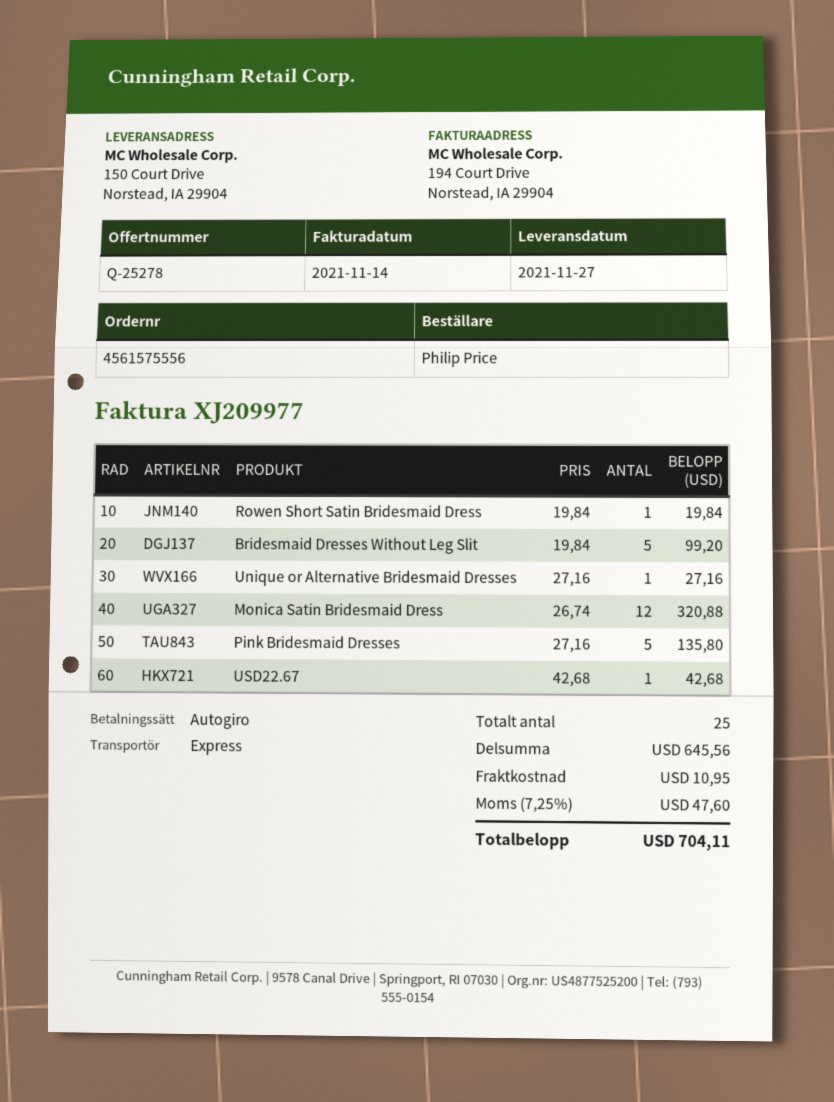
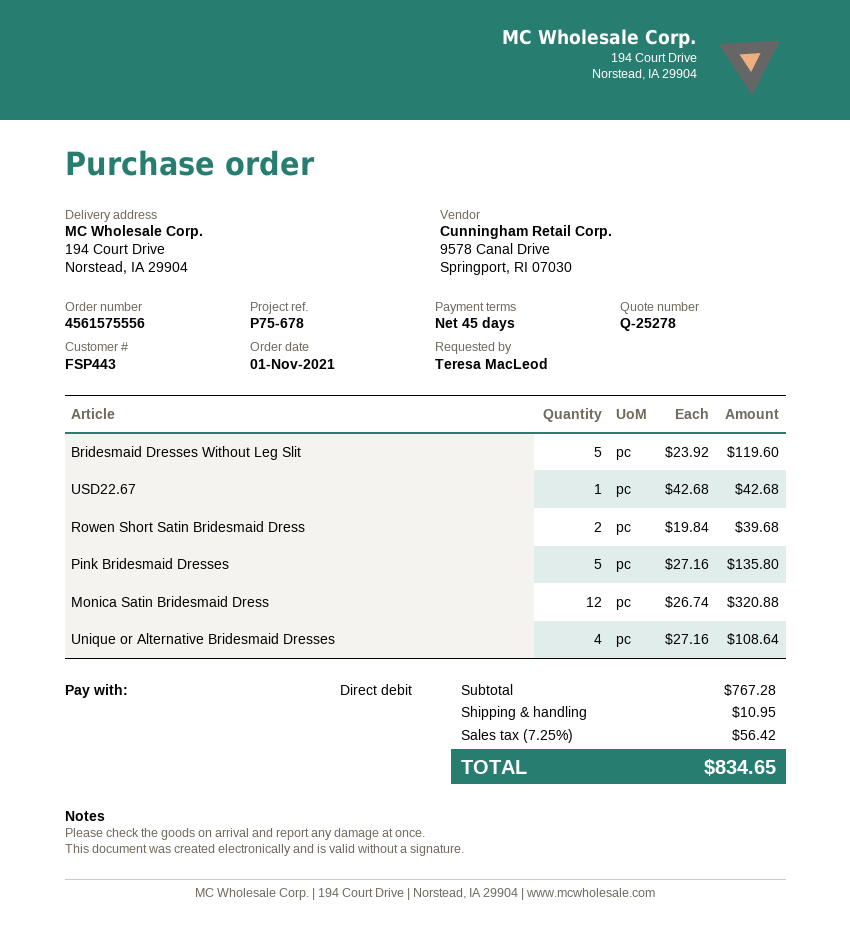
ordered by: Philip Price -> Teresa MacLeod
ship to: 150 Court Drive, Norstead, IA 29904 -> 194 Court Drive, Norstead, IA 29904
Rowen Short Satin Bridesmaid Dress: 1 x 19.84 = 19.84 -> 2 x 19.84 = 39.68
Bridesmaid Dresses Without Leg Slit: 5 x 19.84 = 99.20 -> 5 x 23.92 = 119.60
Unique or Alternative Bridesmaid Dresses: 1 x 27.16 = 27.16 -> 4 x 27.16 = 108.64
subtotal: 645.56 -> 767.28
tax: 7.25% = 47.60 -> 7.25% = 56.42
total: 704.11 -> 834.65

